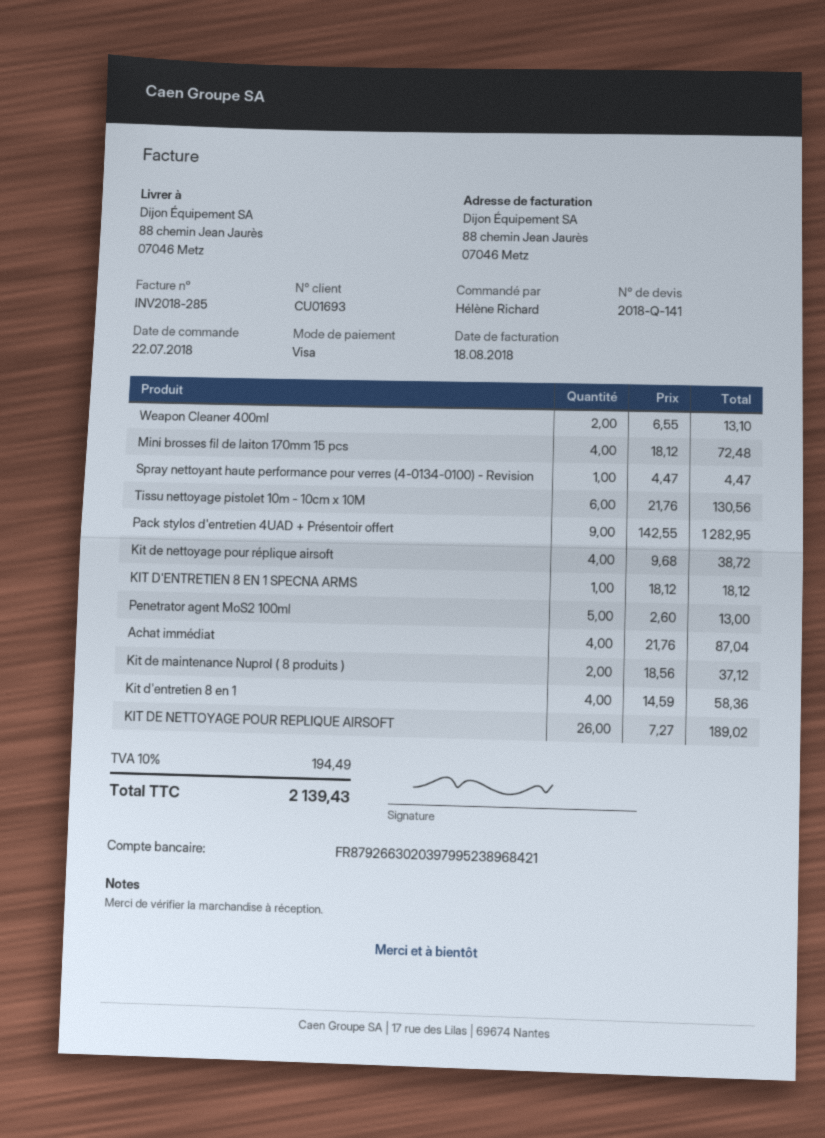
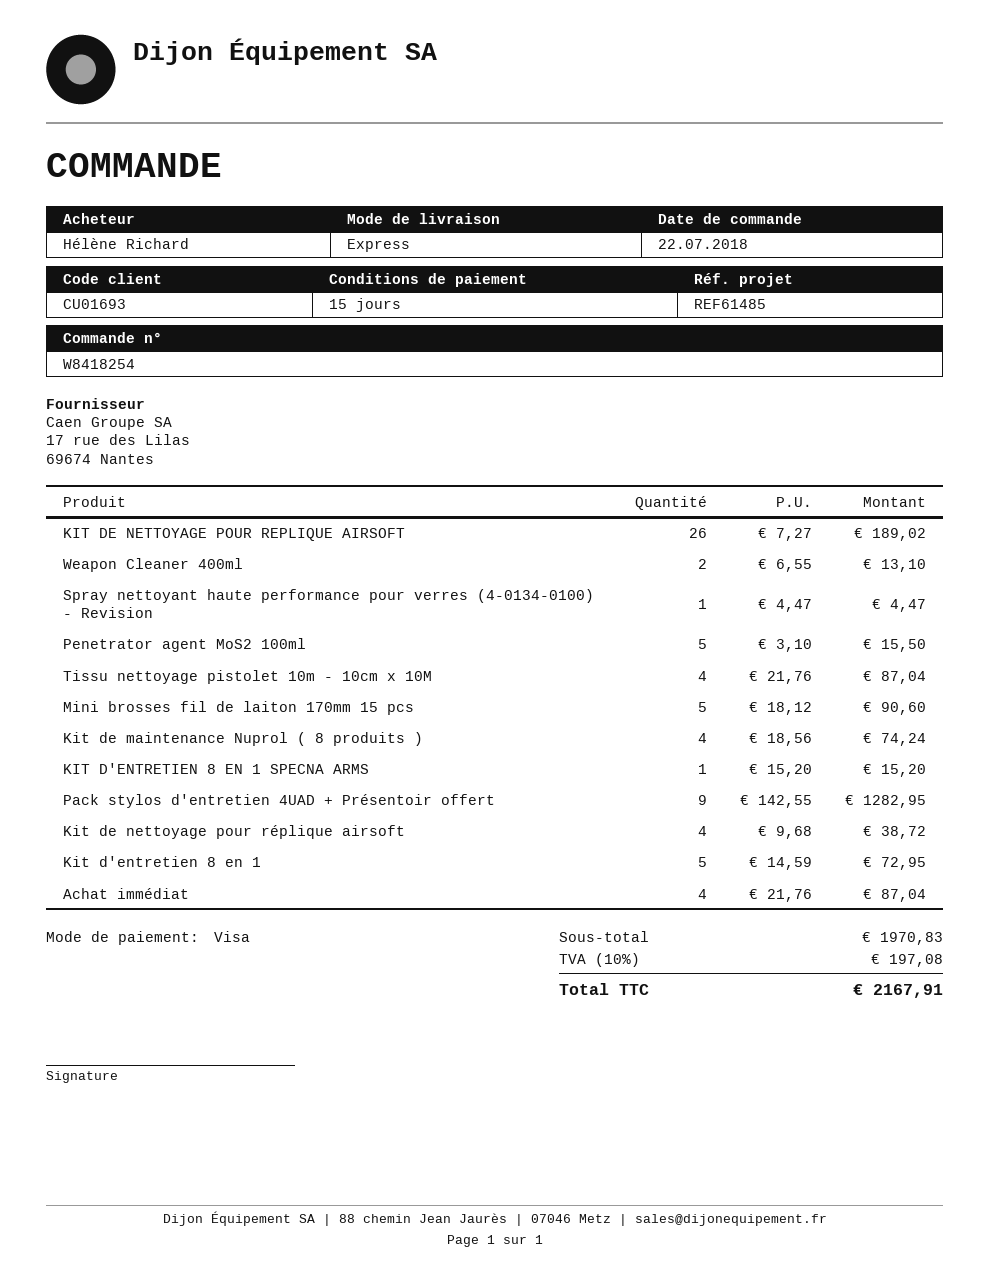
Mini brosses fil de laiton 170mm 15 pcs: 4 x 18.12 = 72.48 -> 5 x 18.12 = 90.60
Tissu nettoyage pistolet 10m - 10cm x 10M: 6 x 21.76 = 130.56 -> 4 x 21.76 = 87.04
KIT D'ENTRETIEN 8 EN 1 SPECNA ARMS: 1 x 18.12 = 18.12 -> 1 x 15.20 = 15.20
Penetrator agent MoS2 100ml: 5 x 2.60 = 13.00 -> 5 x 3.10 = 15.50
Kit de maintenance Nuprol ( 8 produits ): 2 x 18.56 = 37.12 -> 4 x 18.56 = 74.24
Kit d'entretien 8 en 1: 4 x 14.59 = 58.36 -> 5 x 14.59 = 72.95
tax: 10% = 194.49 -> 10% = 197.08
total: 2139.43 -> 2167.91

